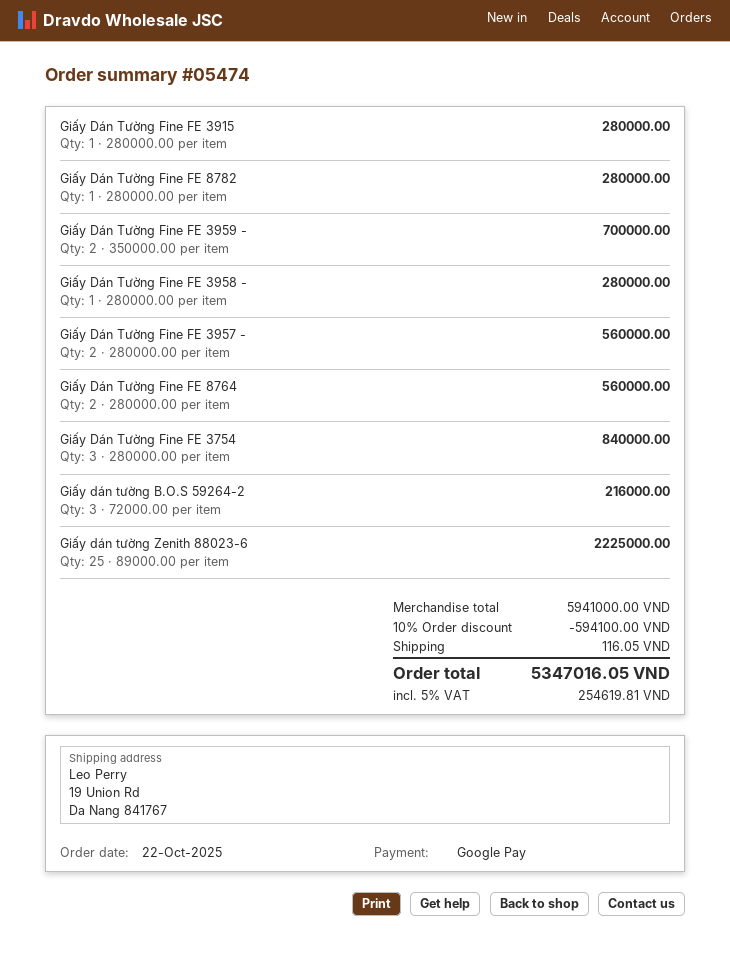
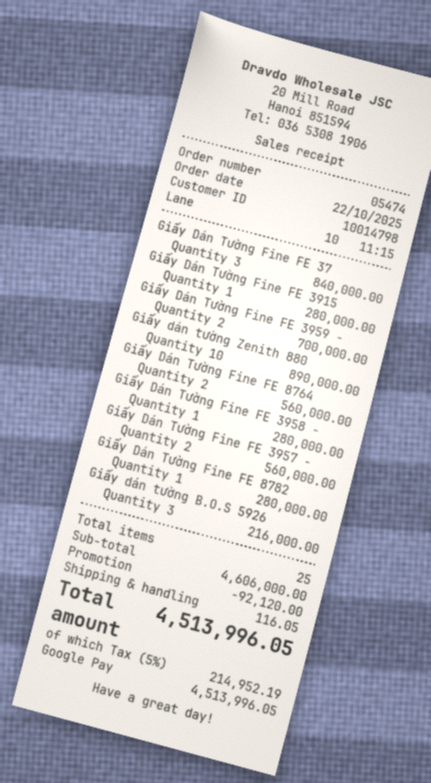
Giấy dán tường Zenith 88023-6: 25 for 2225000.00 -> 10 for 890000.00
subtotal: 5941000.00 -> 4606000.00
discount: 594100.00 -> 92120.00
tax: 5% = 254619.81 -> 5% = 214952.19
total: 5347016.05 -> 4513996.05

